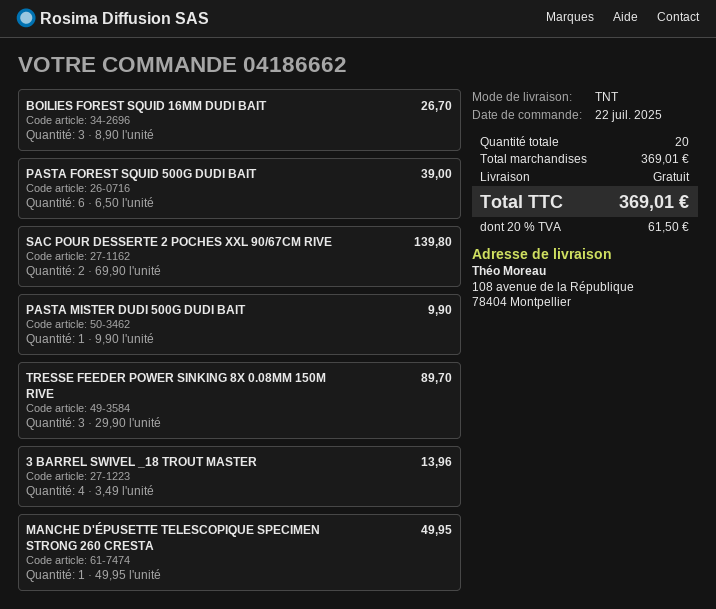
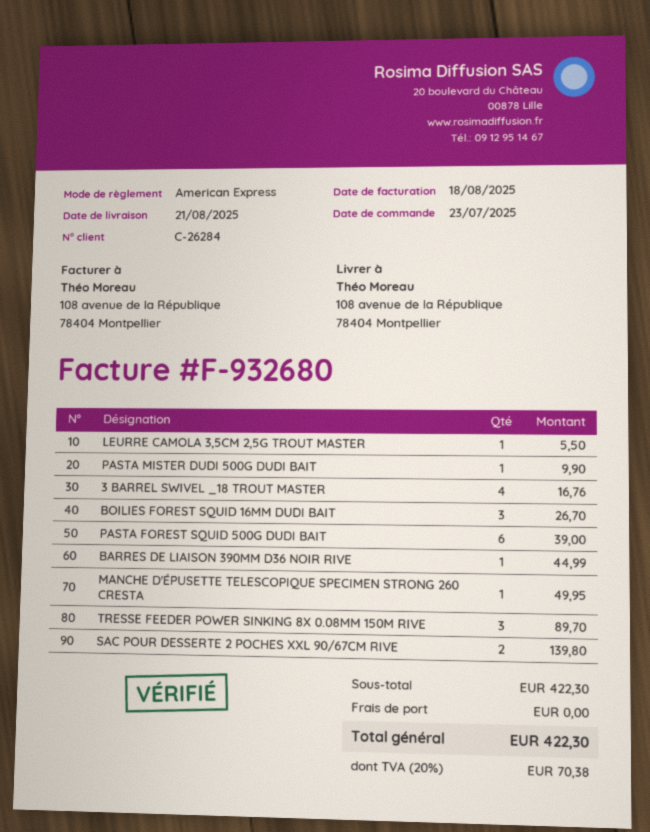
order date: 2025-07-22 -> 2025-07-23
3 BARREL SWIVEL _18 TROUT MASTER: 4 for 13.96 -> 4 for 16.76
LEURRE CAMOLA 3,5CM 2,5G TROUT MASTER: none -> 1 for 5.50
BARRES DE LIAISON 390MM D36 NOIR RIVE: none -> 1 for 44.99
subtotal: 369.01 -> 422.30
tax: 20% = 61.50 -> 20% = 70.38
total: 369.01 -> 422.30

